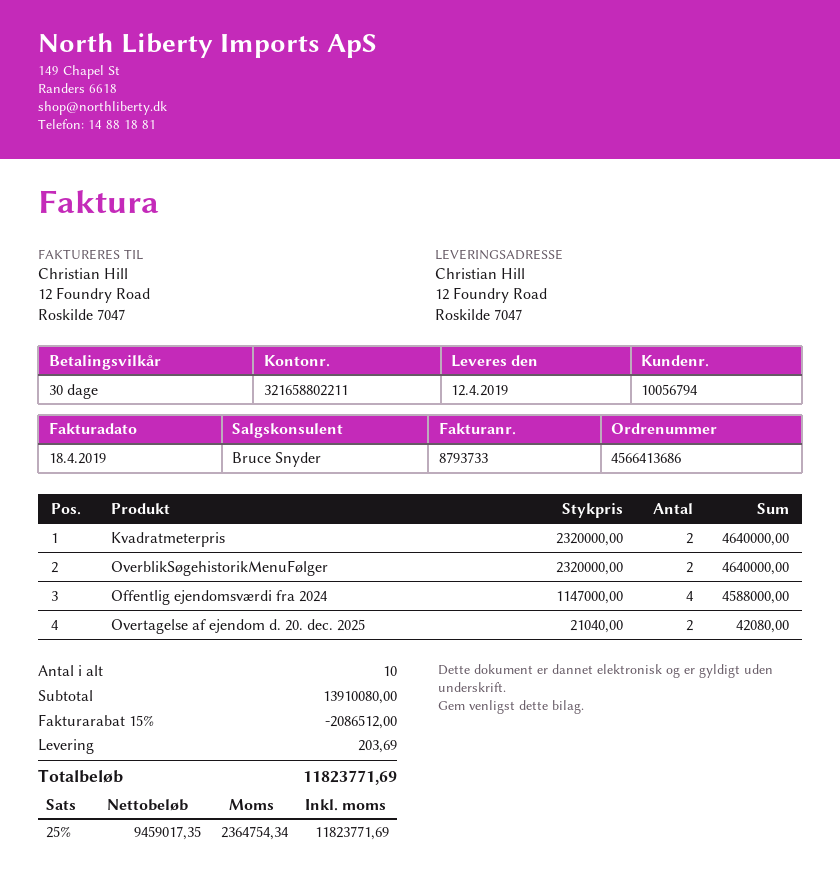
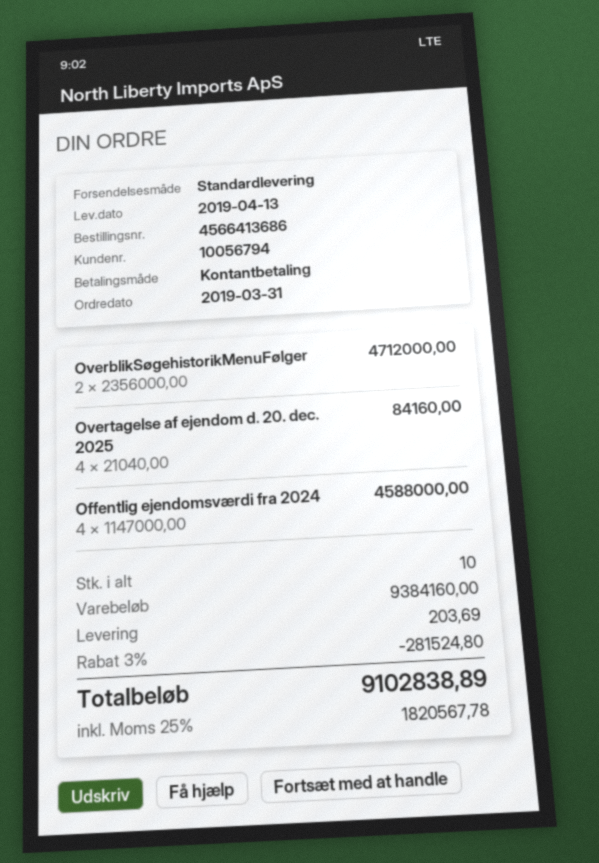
delivery date: 2019-04-12 -> 2019-04-13
Kvadratmeterpris: 2 x 2320000.00 = 4640000.00 -> none
OverblikSøgehistorikMenuFølger: 2 x 2320000.00 = 4640000.00 -> 2 x 2356000.00 = 4712000.00
Overtagelse af ejendom d. 20. dec. 2025: 2 x 21040.00 = 42080.00 -> 4 x 21040.00 = 84160.00
subtotal: 13910080.00 -> 9384160.00
discount: 15% = 2086512.00 -> 3% = 281524.80
tax: 25% = 2364754.34 -> 25% = 1820567.78
total: 11823771.69 -> 9102838.89

